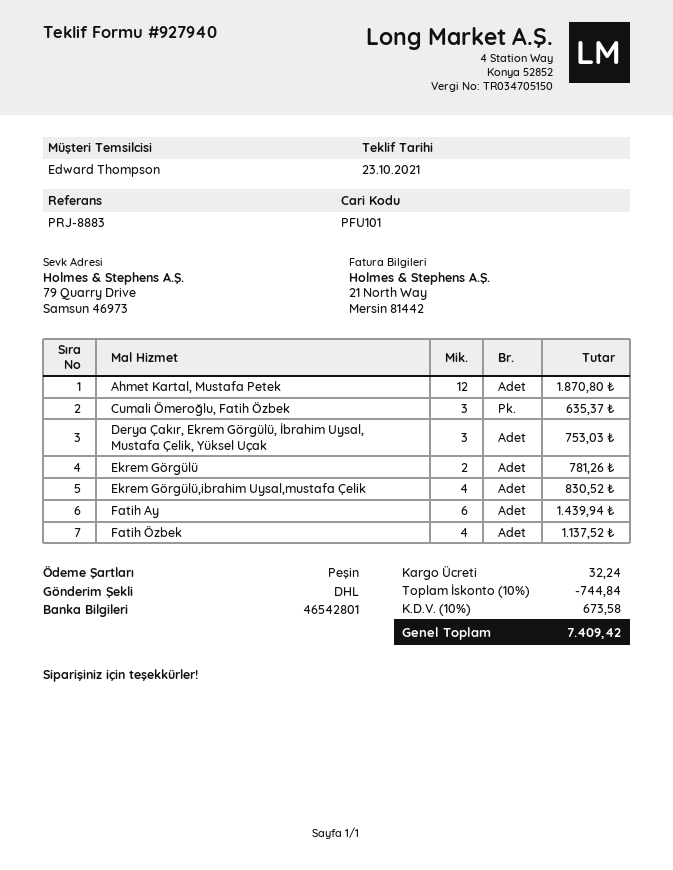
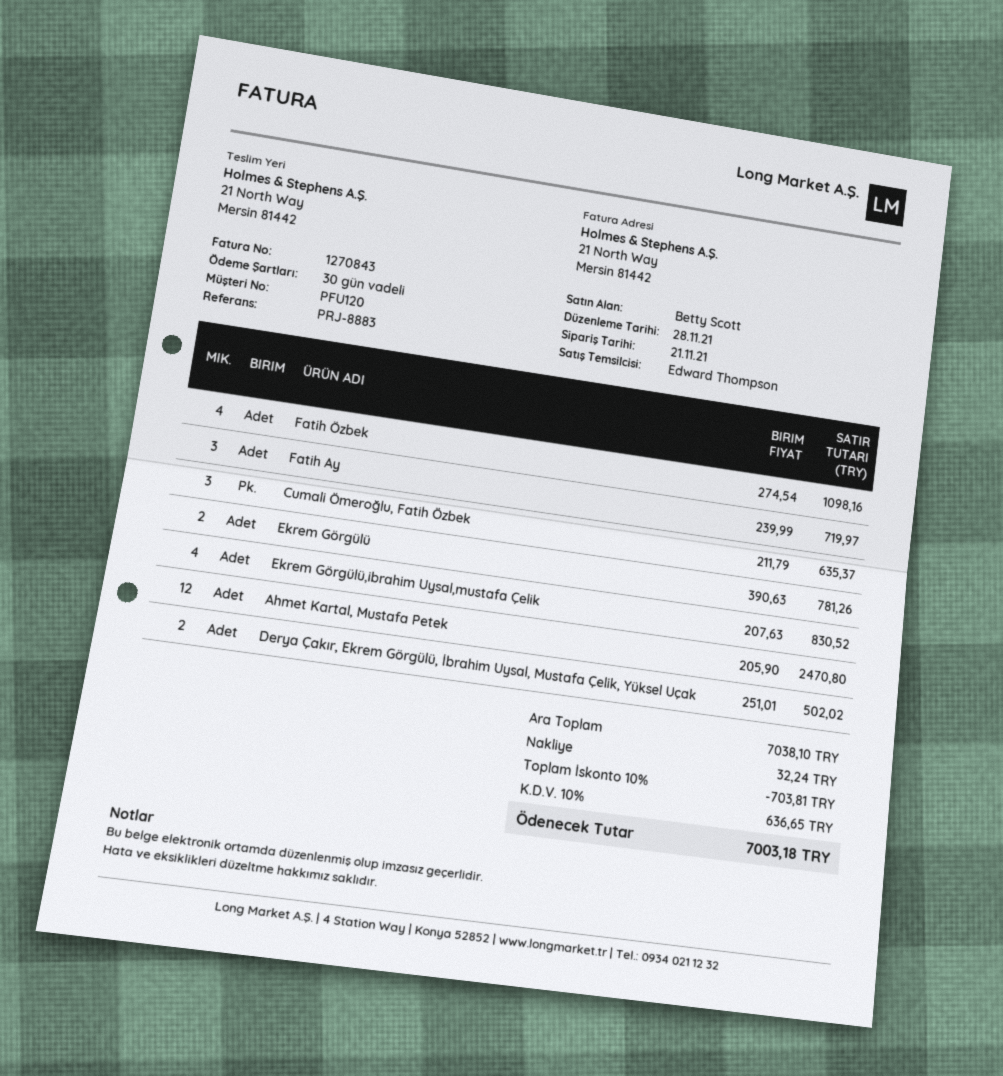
payment terms: on receipt -> 30 days
customer number: PFU101 -> PFU120
ship to: 79 Quarry Drive, Samsun 46973 -> 21 North Way, Mersin 81442
Ahmet Kartal, Mustafa Petek: 12 for 1870.80 -> 12 for 2470.80
Derya Çakır, Ekrem Görgülü, İbrahim Uysal, Mustafa Çelik, Yüksel Uçak: 3 for 753.03 -> 2 for 502.02
Fatih Ay: 6 for 1439.94 -> 3 for 719.97
Fatih Özbek: 4 for 1137.52 -> 4 for 1098.16
discount: 10% = 744.84 -> 10% = 703.81
tax: 10% = 673.58 -> 10% = 636.65
total: 7409.42 -> 7003.18

